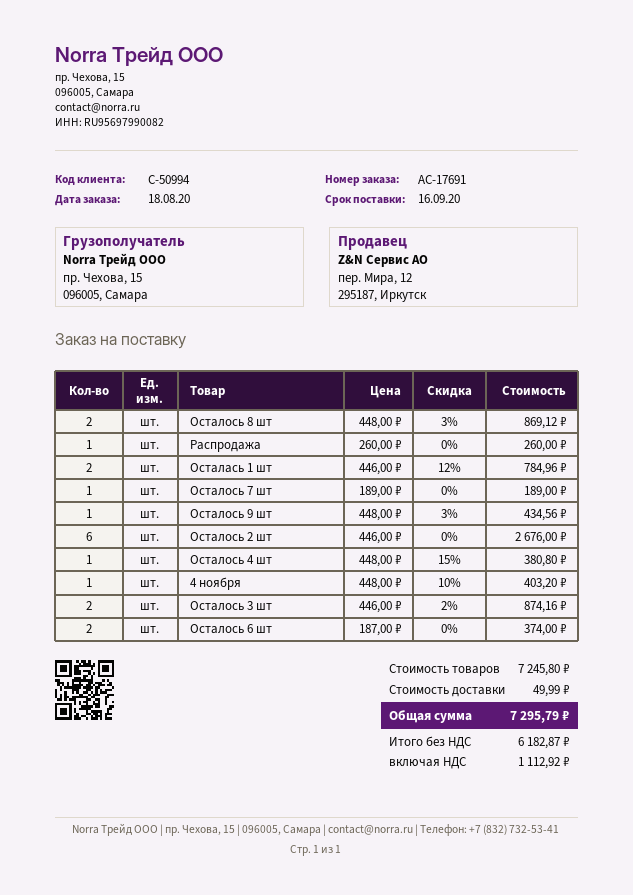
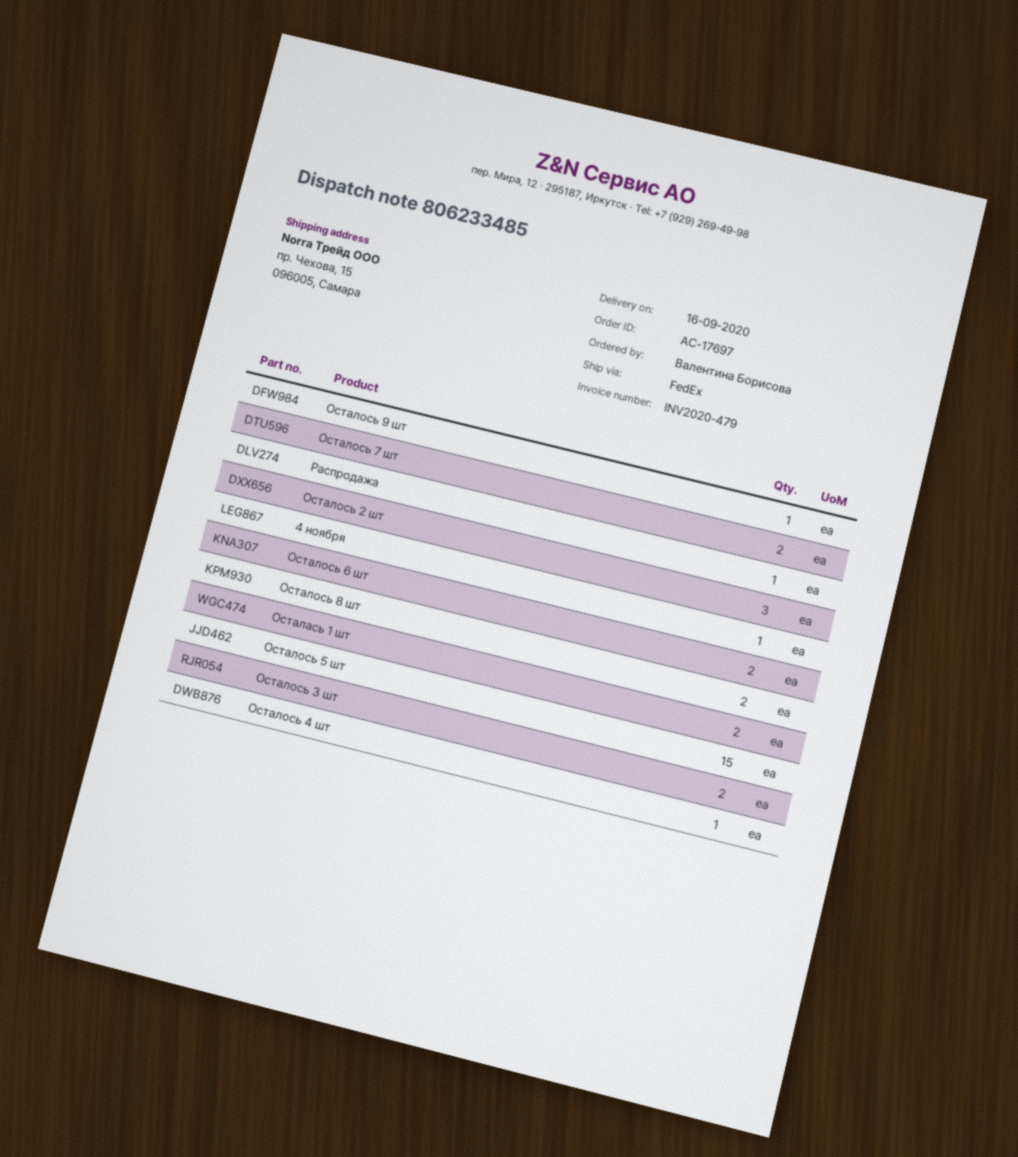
order number: AC-17691 -> AC-17697
Осталось 7 шт: 1 -> 2
Осталось 2 шт: 6 -> 3
Осталось 5 шт: none -> 15

